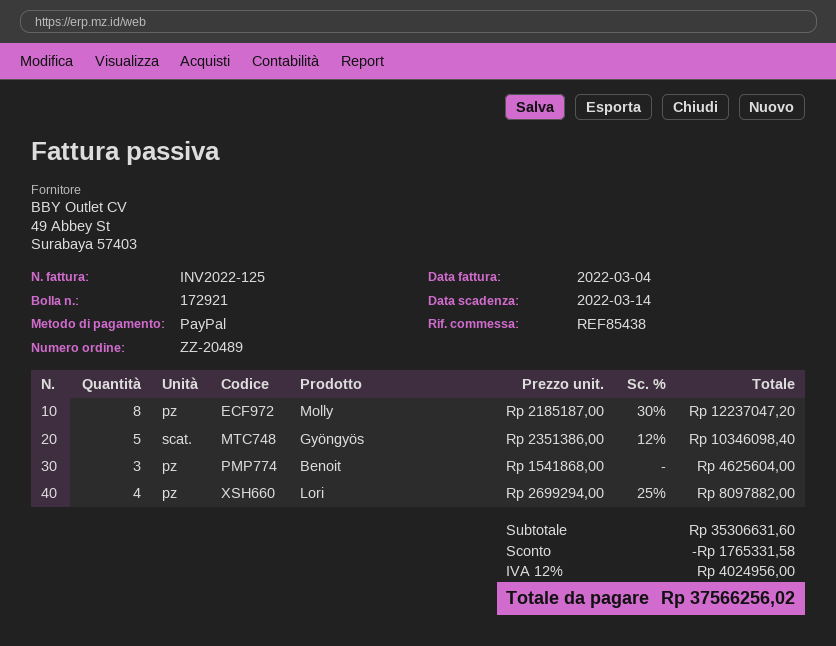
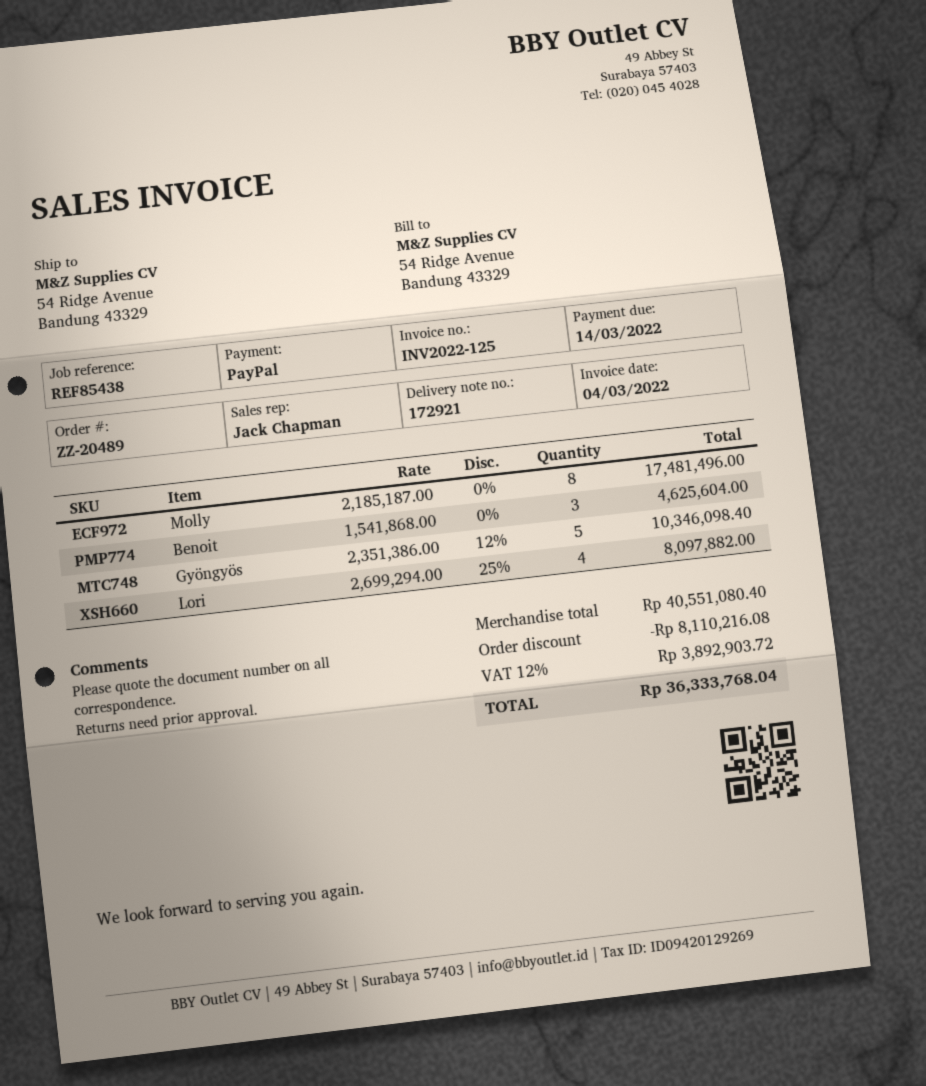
Molly: 8 x 2185187.00 - 30% = 12237047.20 -> 8 x 2185187.00 = 17481496.00
subtotal: 35306631.60 -> 40551080.40
discount: 1765331.58 -> 8110216.08
tax: 12% = 4024956.00 -> 12% = 3892903.72
total: 37566256.02 -> 36333768.04

